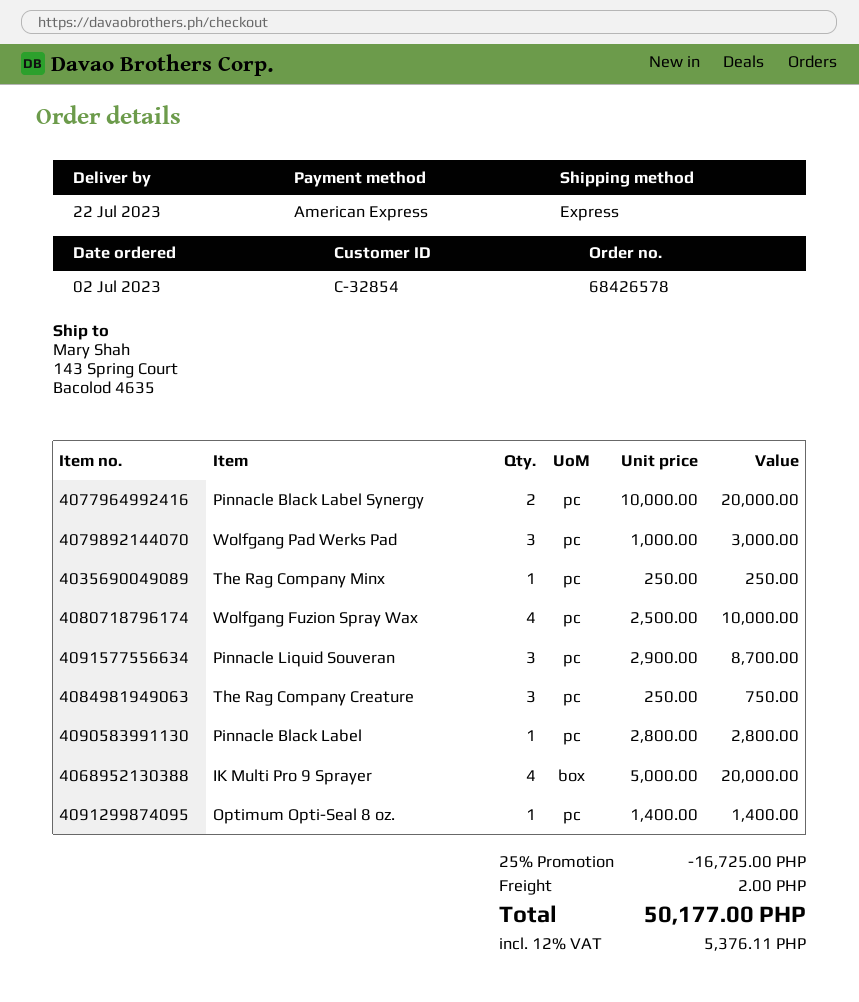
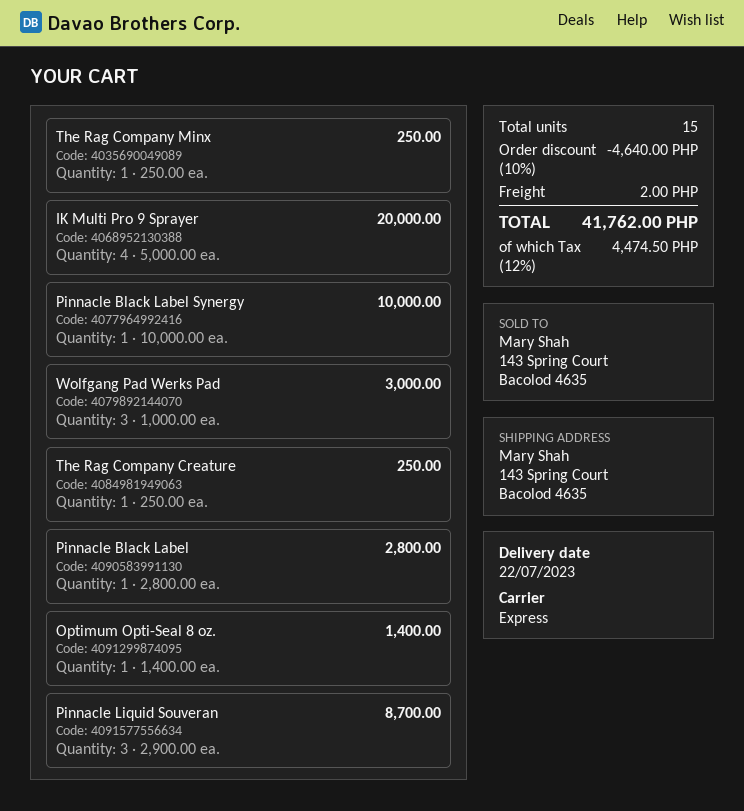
Pinnacle Black Label Synergy: 2 x 10000.00 = 20000.00 -> 1 x 10000.00 = 10000.00
Wolfgang Fuzion Spray Wax: 4 x 2500.00 = 10000.00 -> none
The Rag Company Creature: 3 x 250.00 = 750.00 -> 1 x 250.00 = 250.00
discount: 25% = 16725.00 -> 10% = 4640.00
tax: 12% = 5376.11 -> 12% = 4474.50
total: 50177.00 -> 41762.00

